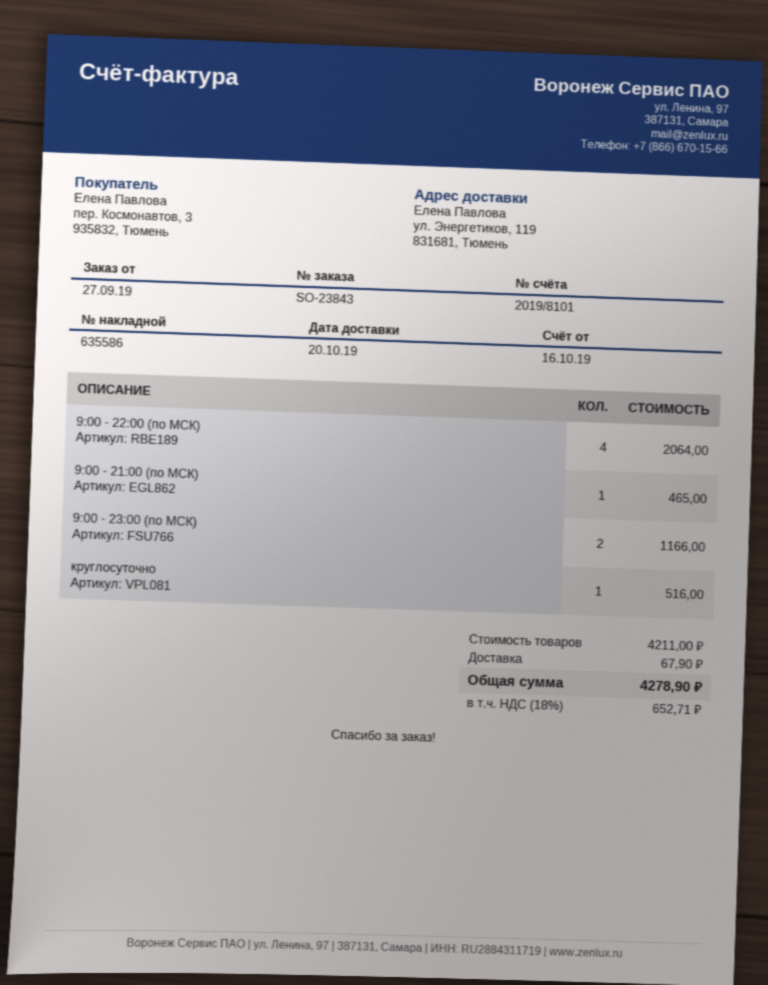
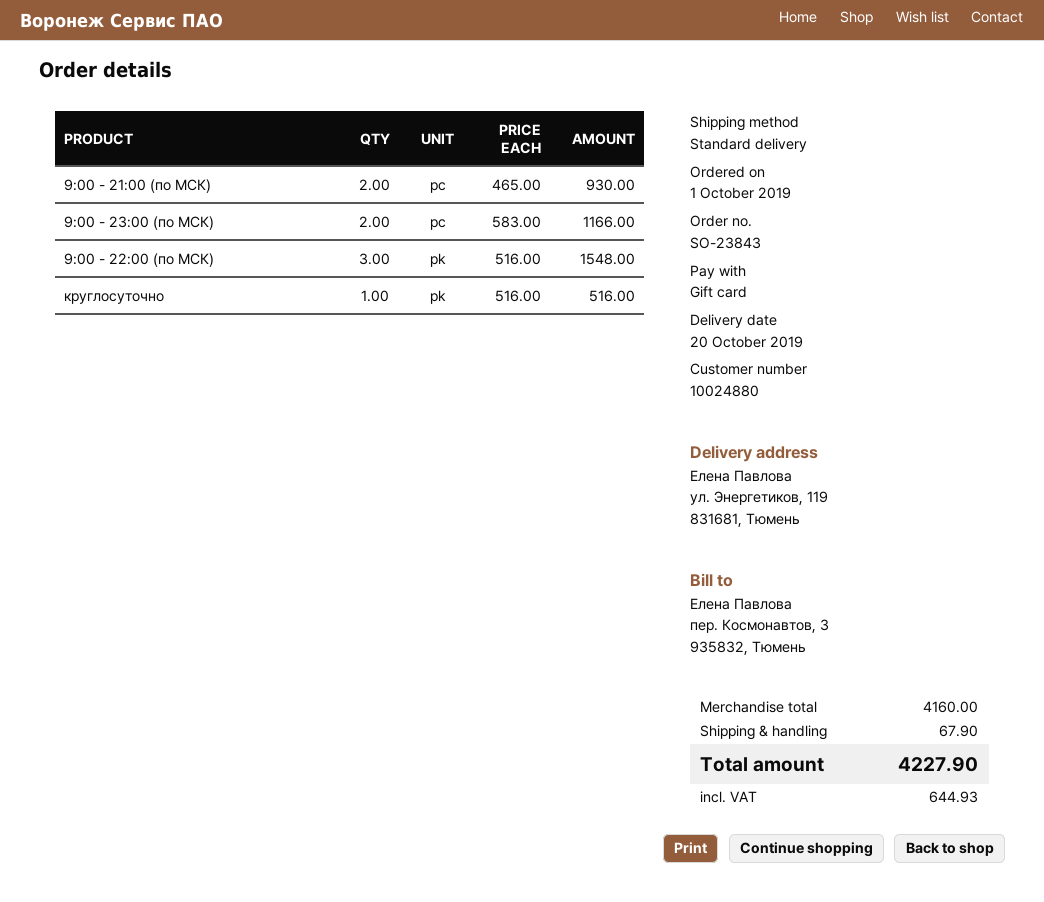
order date: 2019-09-27 -> 2019-10-01
9:00 - 22:00 (по МСК): 4 for 2064.00 -> 3 for 1548.00
9:00 - 21:00 (по МСК): 1 for 465.00 -> 2 for 930.00
subtotal: 4211.00 -> 4160.00
tax: 652.71 -> 644.93
total: 4278.90 -> 4227.90

